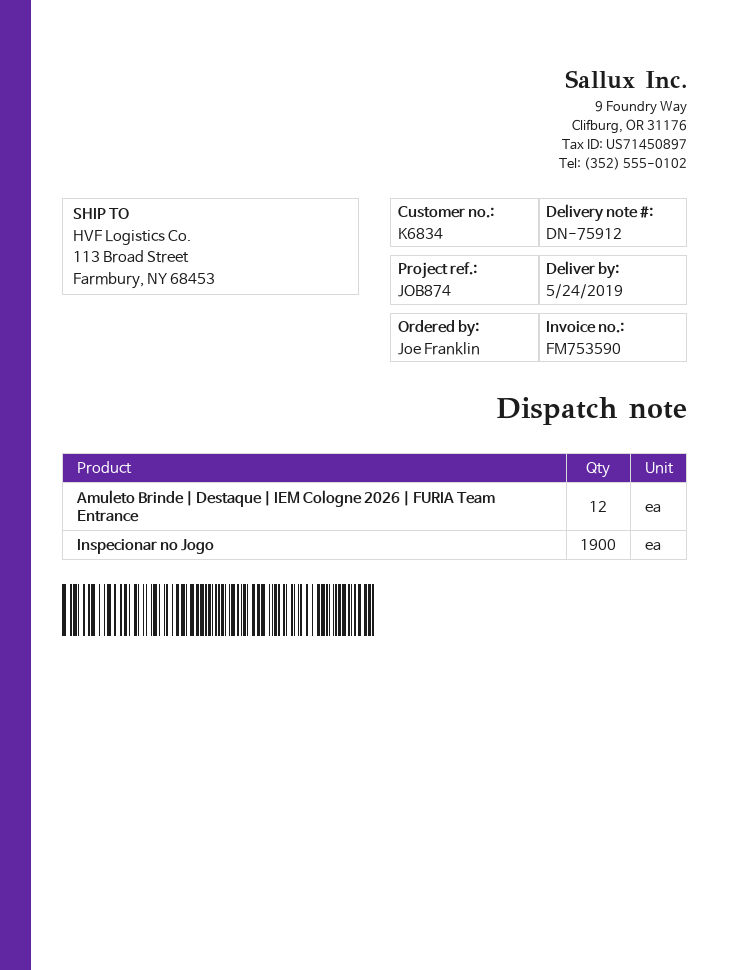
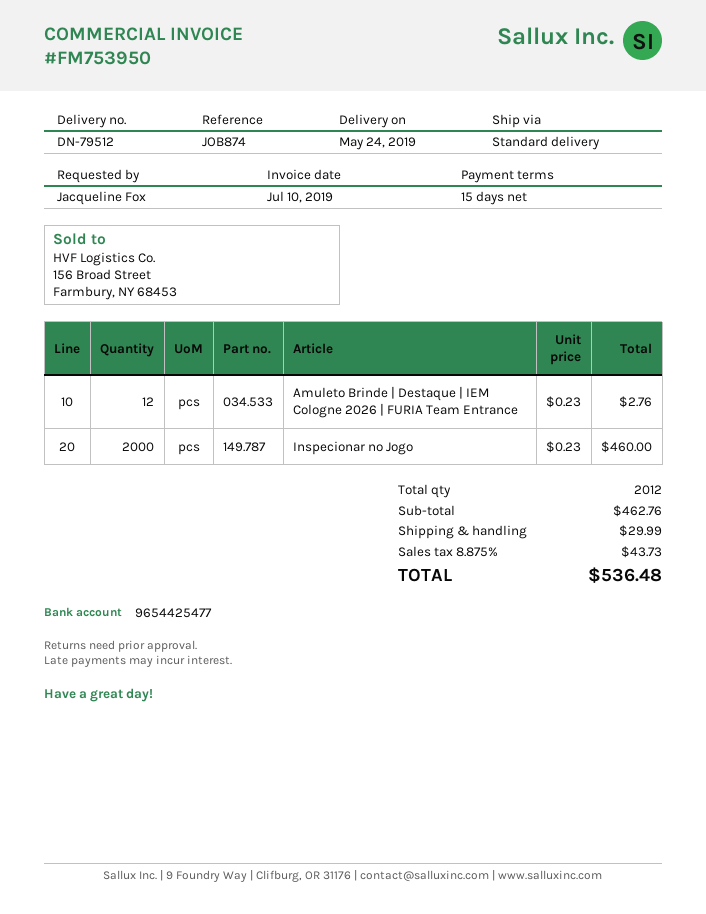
delivery note number: DN-75912 -> DN-79512
invoice number: FM753590 -> FM753950
ordered by: Joe Franklin -> Jacqueline Fox
Inspecionar no Jogo: 1900 -> 2000

